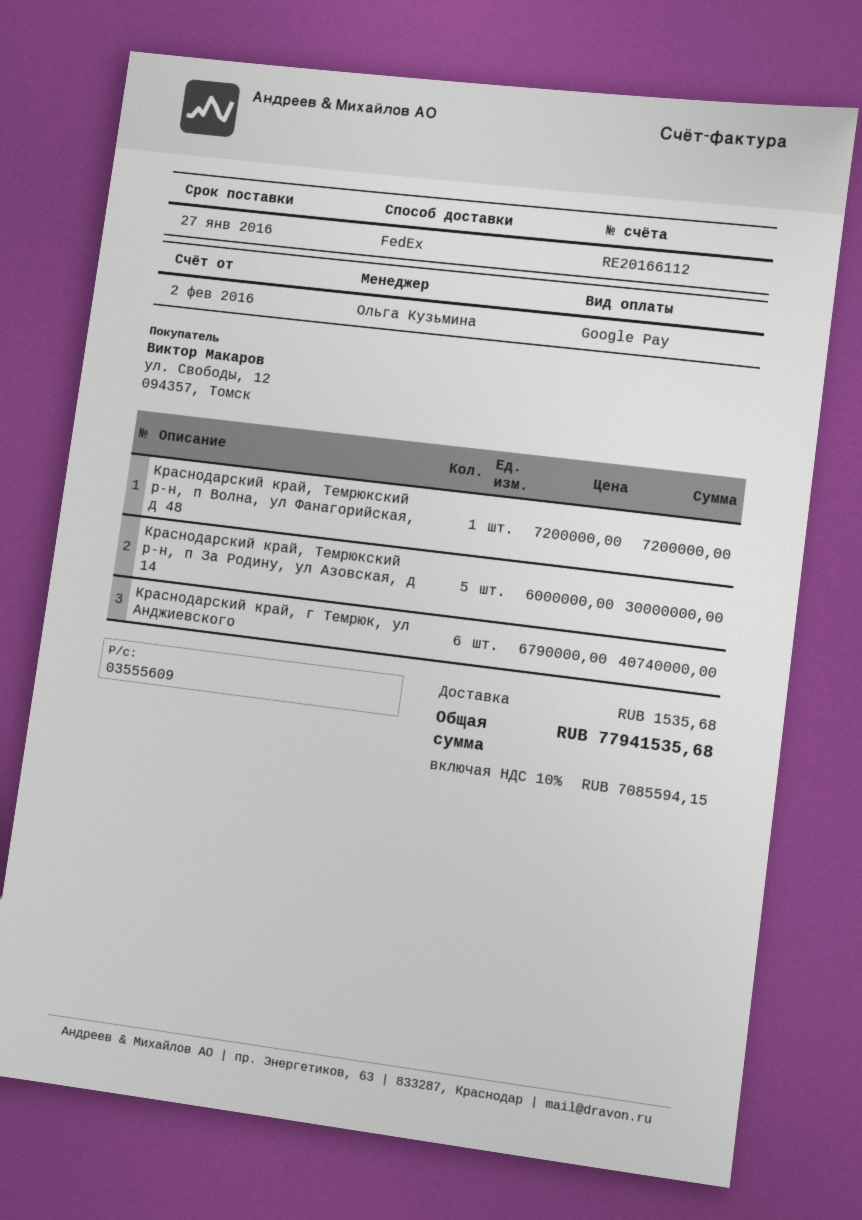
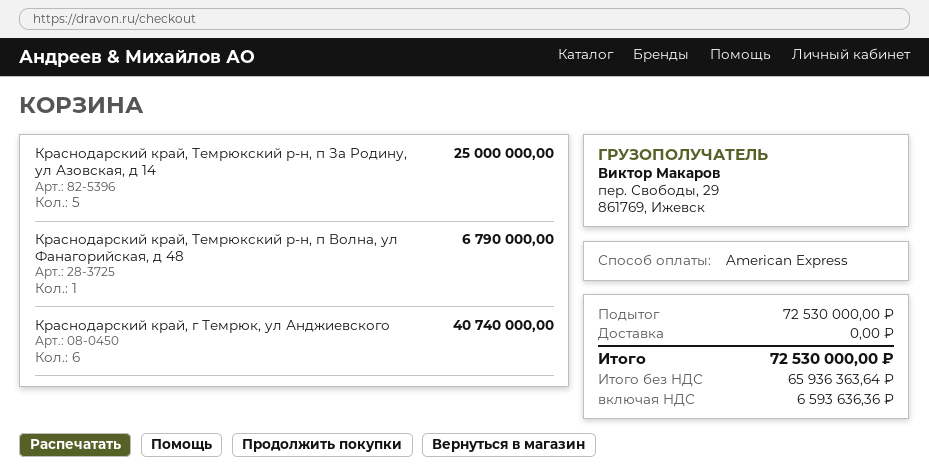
payment method: Google Pay -> American Express
Краснодарский край, Темрюкский р-н, п Волна, ул Фанагорийская, д 48: 1 for 7200000.00 -> 1 for 6790000.00
Краснодарский край, Темрюкский р-н, п За Родину, ул Азовская, д 14: 5 for 30000000.00 -> 5 for 25000000.00
shipping: 1535.68 -> 0.00
tax: 7085594.15 -> 6593636.36
total: 77941535.68 -> 72530000.00

